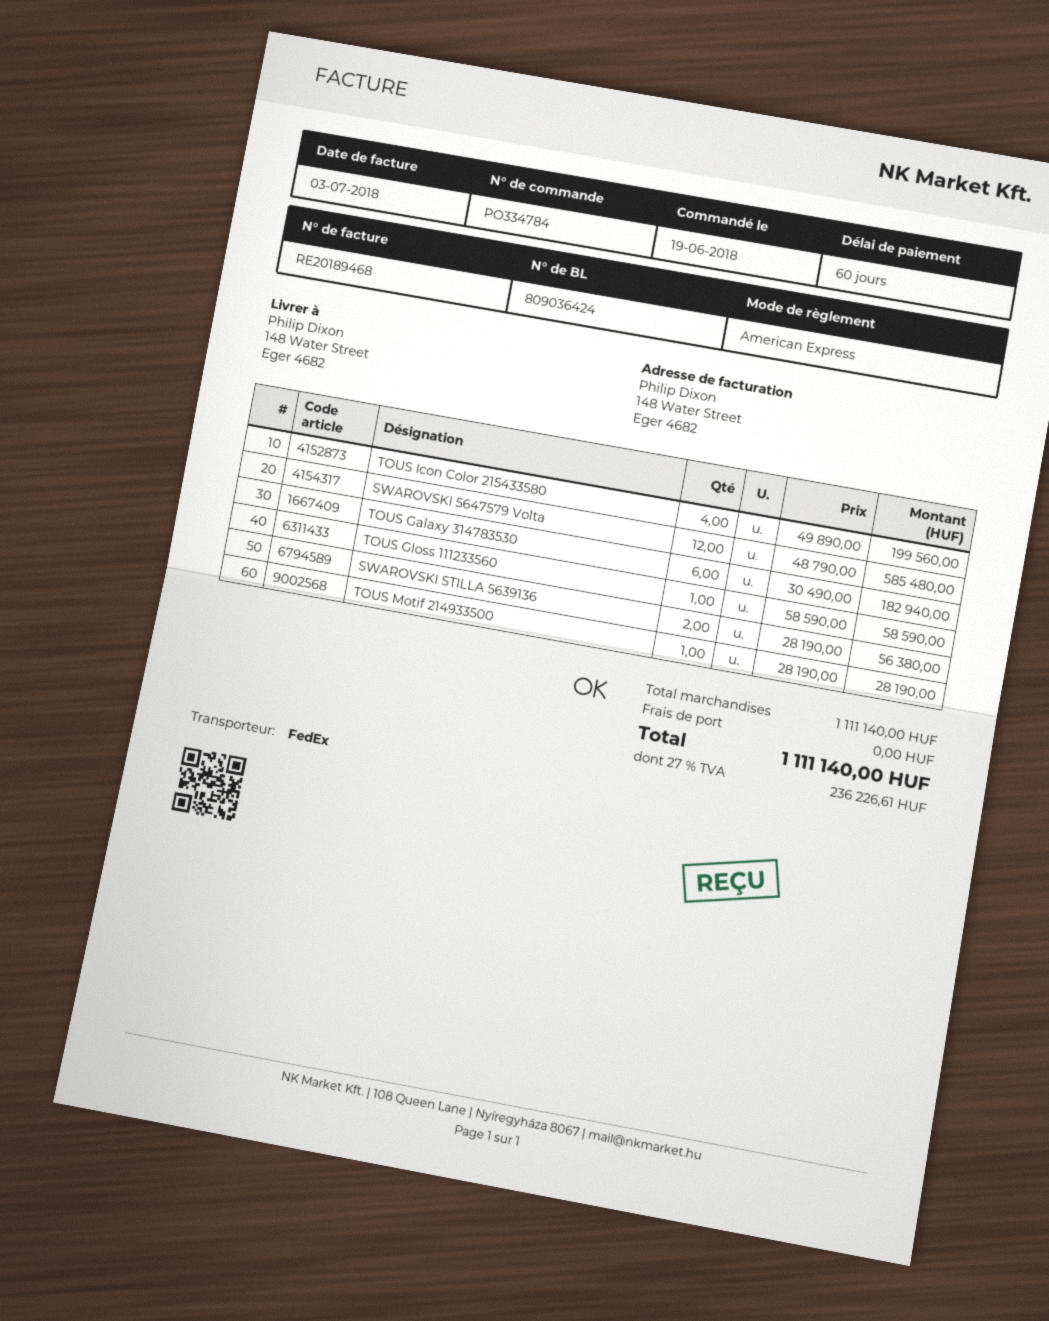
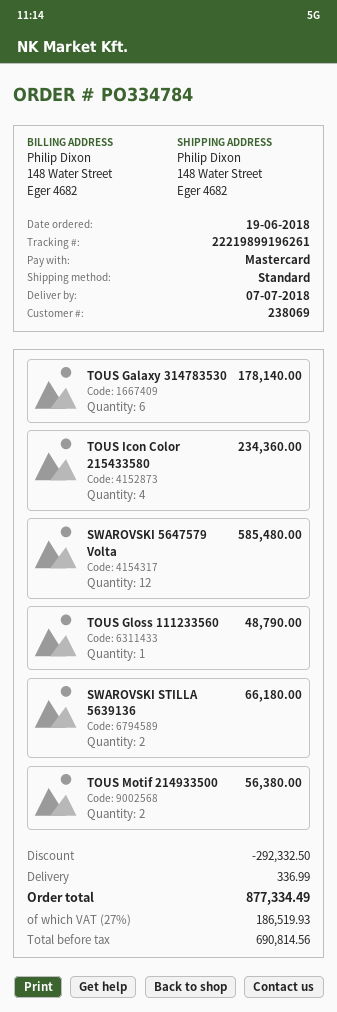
payment method: American Express -> Mastercard
shipping method: FedEx -> standard
TOUS Icon Color 215433580: 4 for 199560.00 -> 4 for 234360.00
TOUS Galaxy 314783530: 6 for 182940.00 -> 6 for 178140.00
TOUS Gloss 111233560: 1 for 58590.00 -> 1 for 48790.00
SWAROVSKI STILLA 5639136: 2 for 56380.00 -> 2 for 66180.00
TOUS Motif 214933500: 1 for 28190.00 -> 2 for 56380.00
discount: none -> 292332.50
shipping: 0.00 -> 336.99
tax: 27% = 236226.61 -> 27% = 186519.93
total: 1111140.00 -> 877334.49

